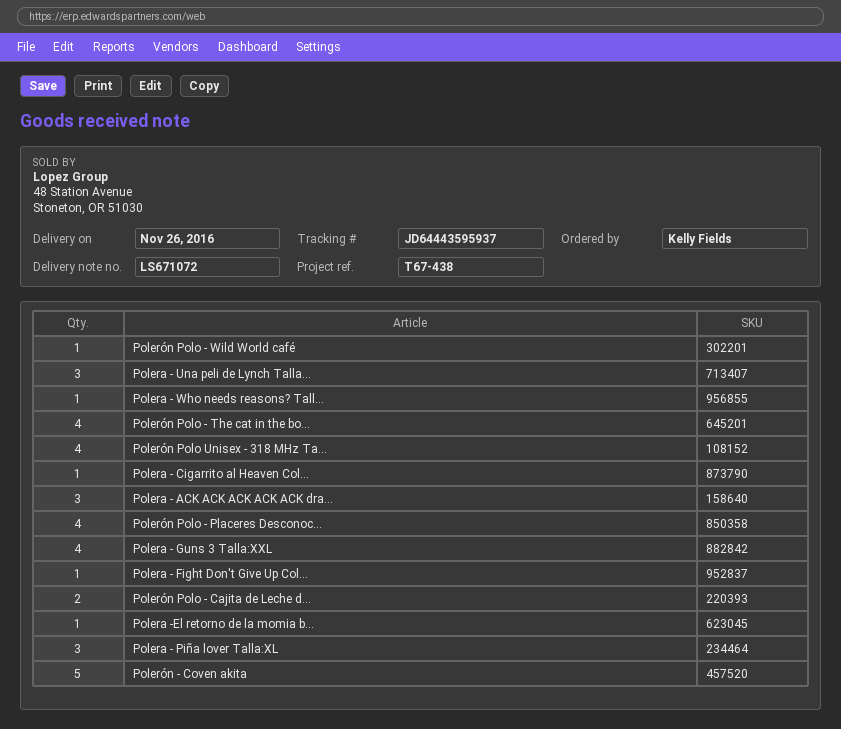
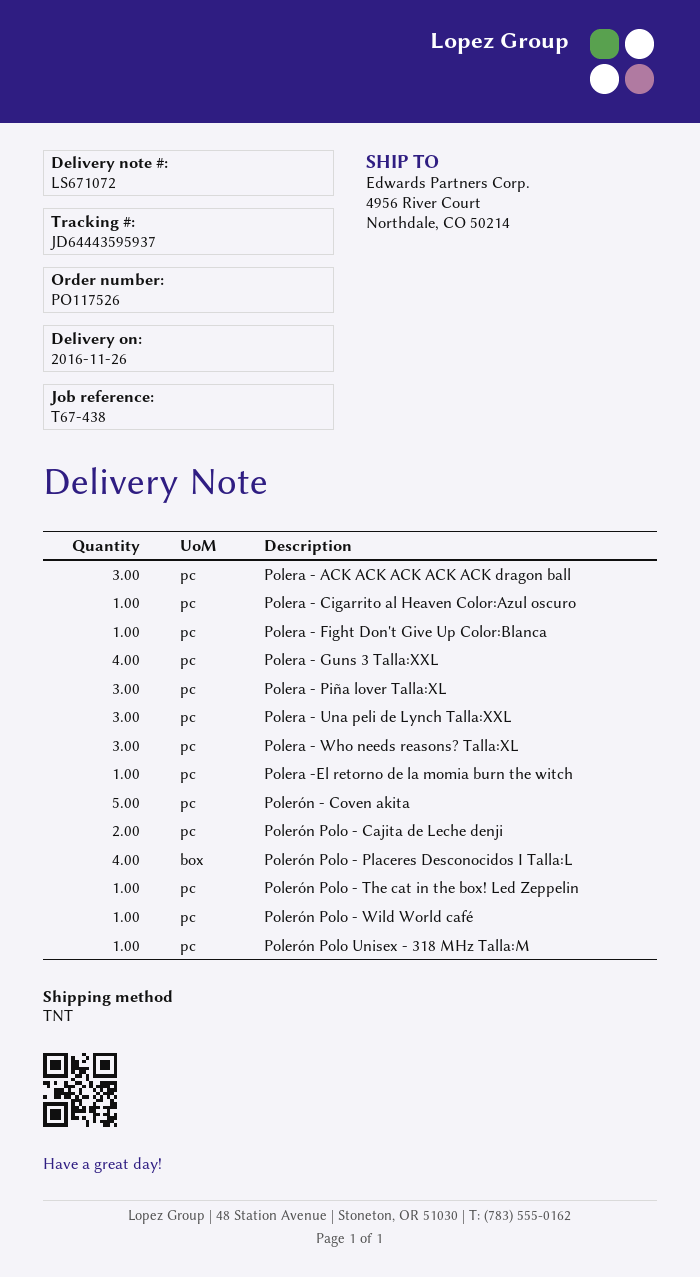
Polera - Who needs reasons? Tall...: 1 -> 3
Polerón Polo - The cat in the bo...: 4 -> 1
Polerón Polo Unisex - 318 MHz Ta...: 4 -> 1

